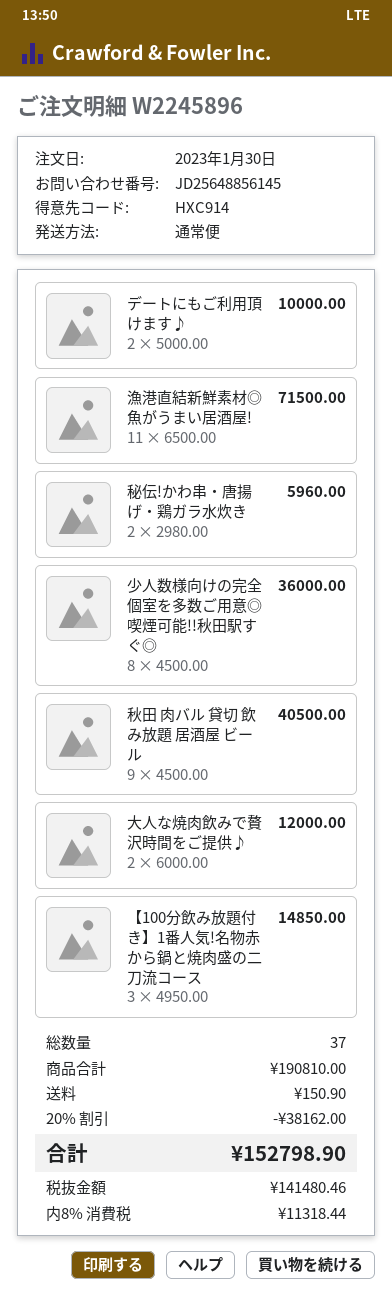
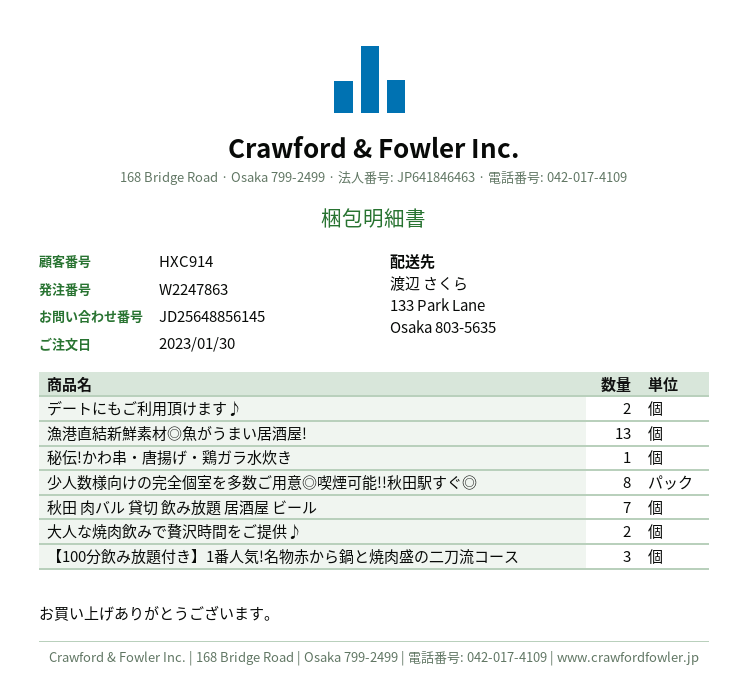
order number: W2245896 -> W2247863
漁港直結新鮮素材◎魚がうまい居酒屋!: 11 -> 13
秘伝!かわ串・唐揚げ・鶏ガラ水炊き: 2 -> 1
秋田 肉バル 貸切 飲み放題 居酒屋 ビール: 9 -> 7

